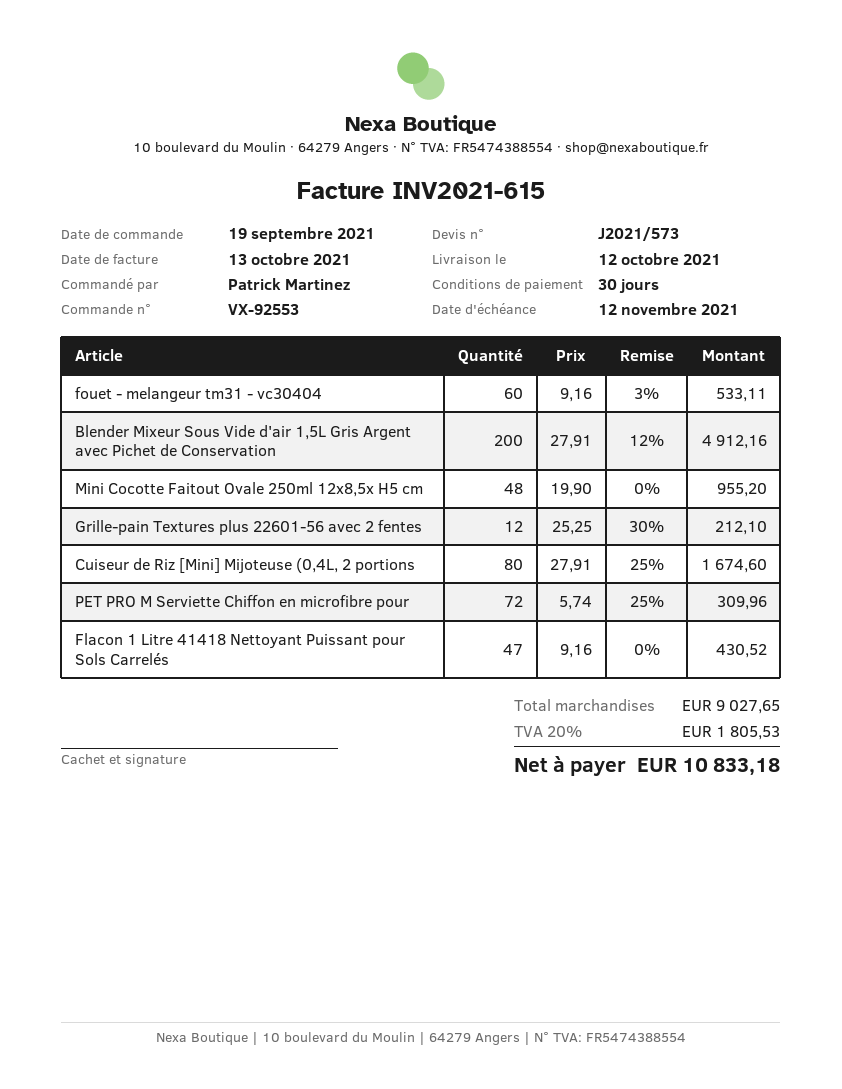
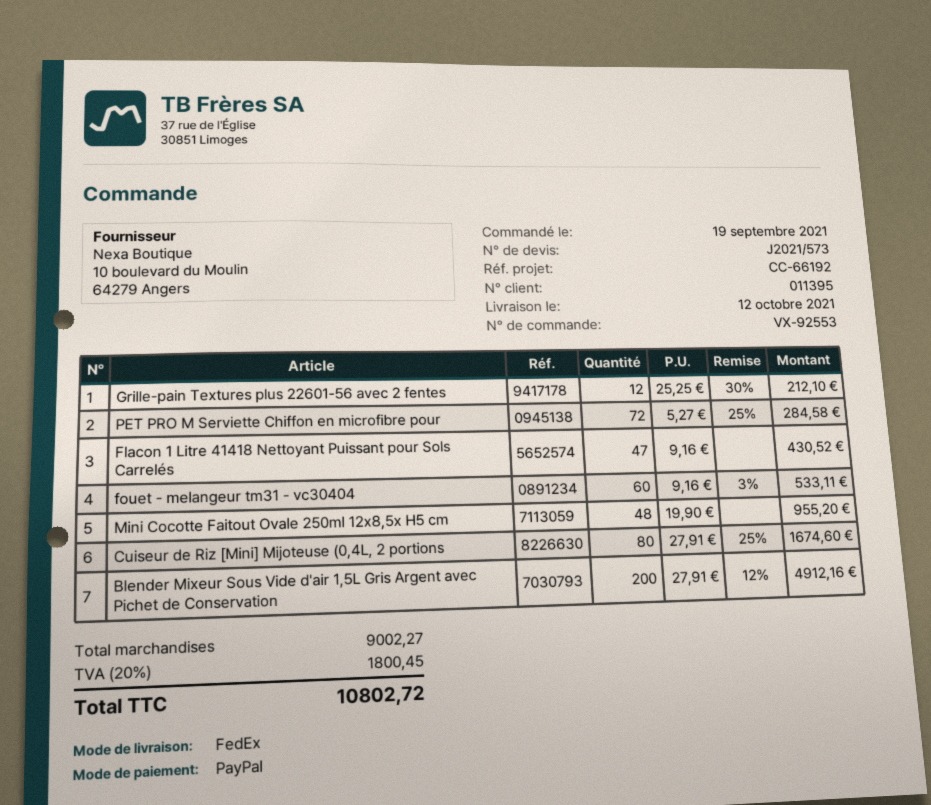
PET PRO M Serviette Chiffon en microfibre pour: 72 x 5.74 - 25% = 309.96 -> 72 x 5.27 - 25% = 284.58
subtotal: 9027.65 -> 9002.27
tax: 20% = 1805.53 -> 20% = 1800.45
total: 10833.18 -> 10802.72

